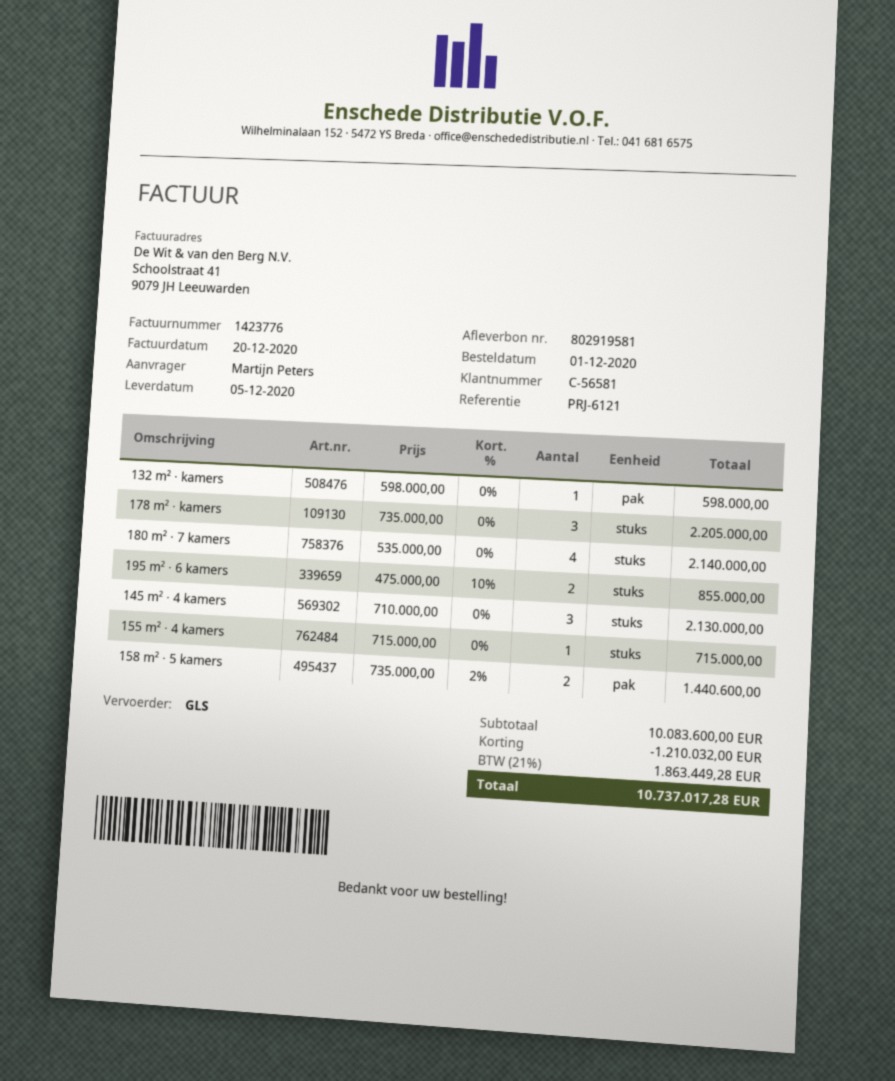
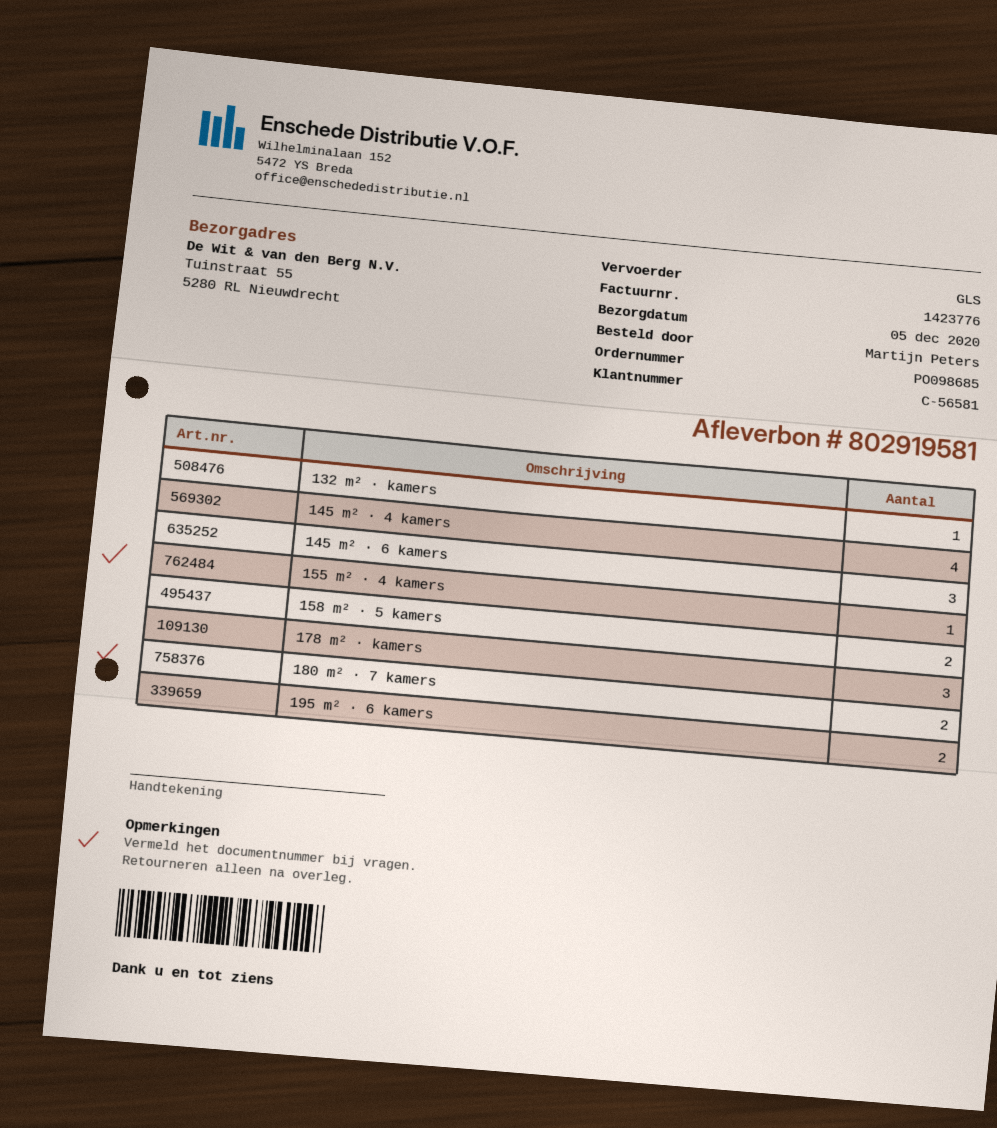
180 m² · 7 kamers: 4 -> 2
145 m² · 4 kamers: 3 -> 4
145 m² · 6 kamers: none -> 3

